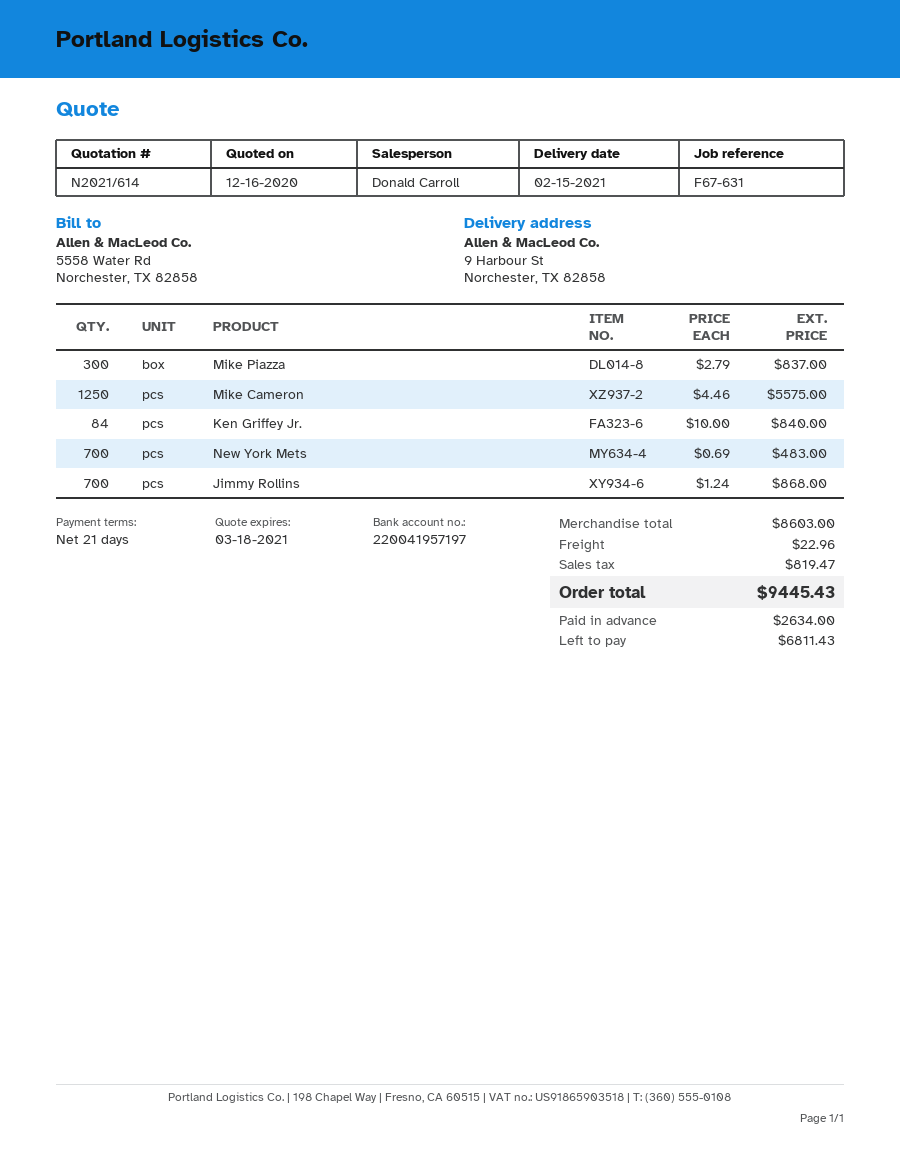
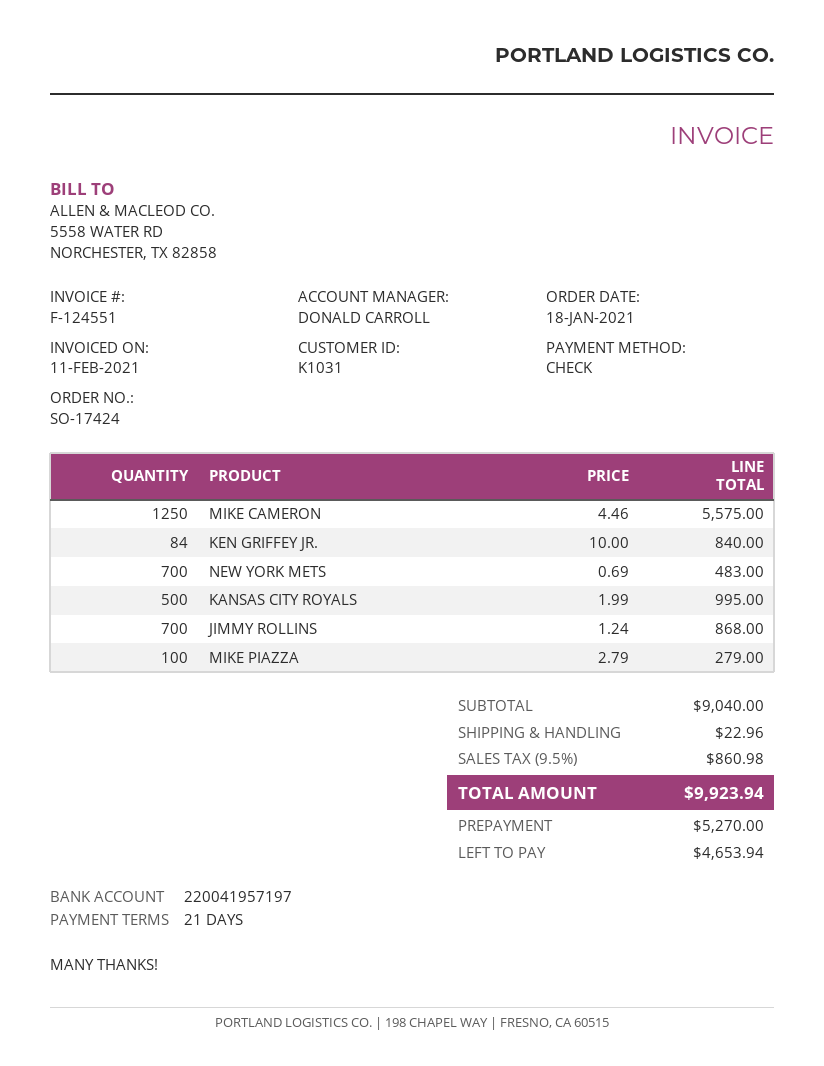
Mike Piazza: 300 x 2.79 = 837.00 -> 100 x 2.79 = 279.00
KANSAS CITY ROYALS: none -> 500 x 1.99 = 995.00
subtotal: 8603.00 -> 9040.00
tax: 819.47 -> 860.98
total: 9445.43 -> 9923.94
deposit: 2634.00 -> 5270.00
balance: 6811.43 -> 4653.94

